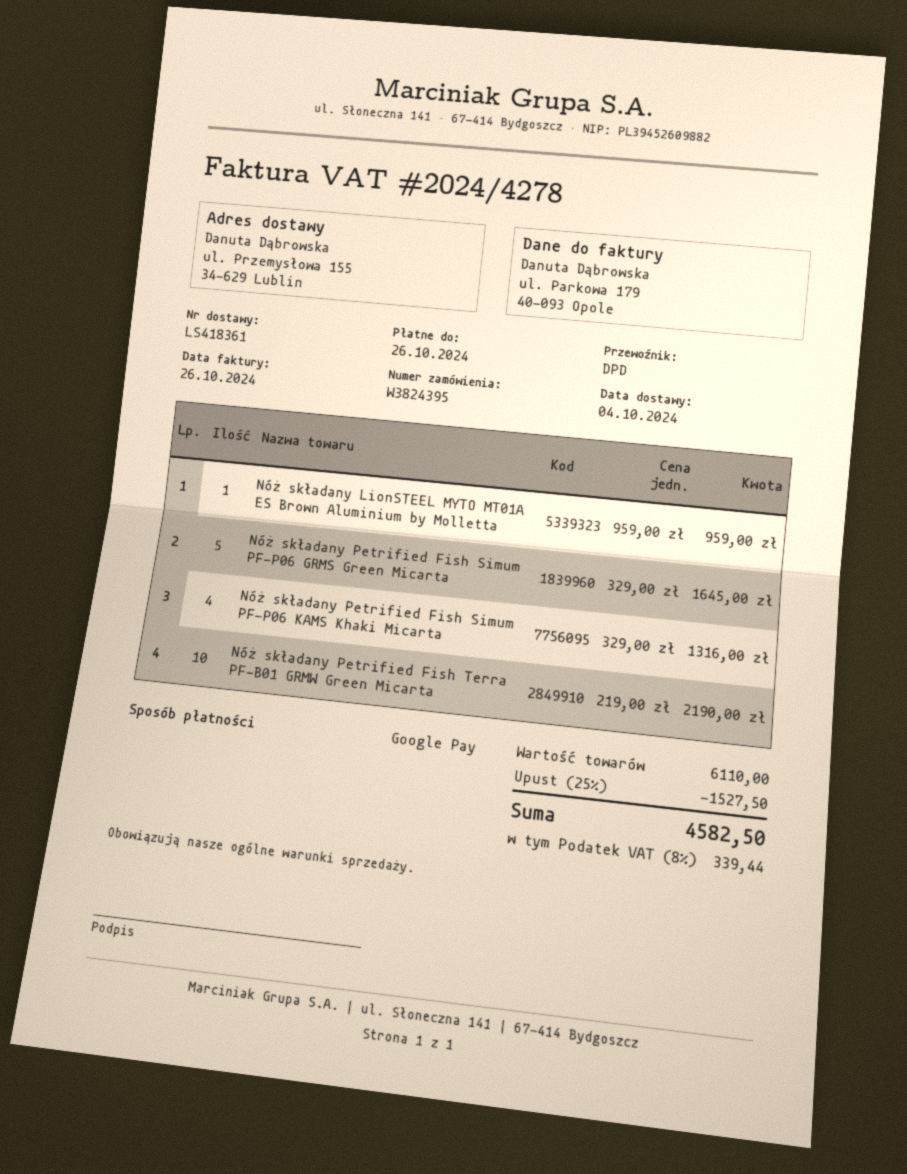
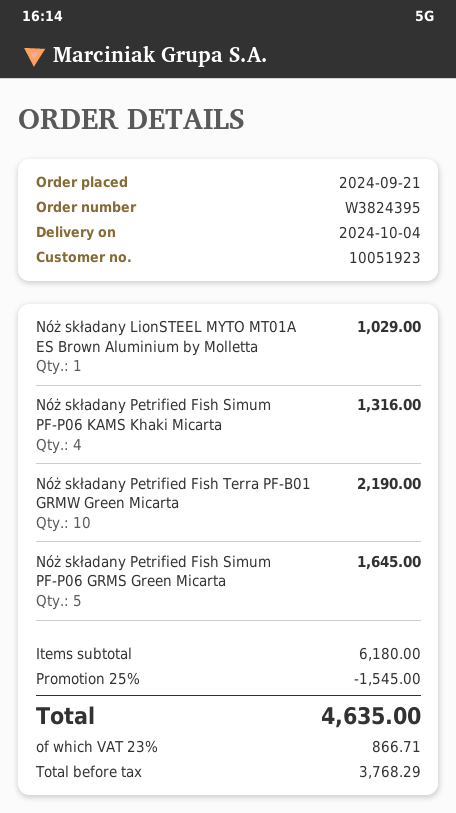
Nóż składany LionSTEEL MYTO MT01A ES Brown Aluminium by Molletta: 1 for 959.00 -> 1 for 1029.00
subtotal: 6110.00 -> 6180.00
discount: 25% = 1527.50 -> 25% = 1545.00
tax: 8% = 339.44 -> 23% = 866.71
total: 4582.50 -> 4635.00

